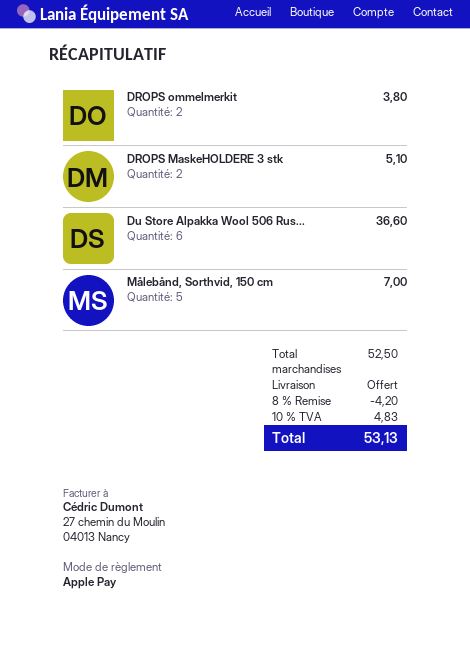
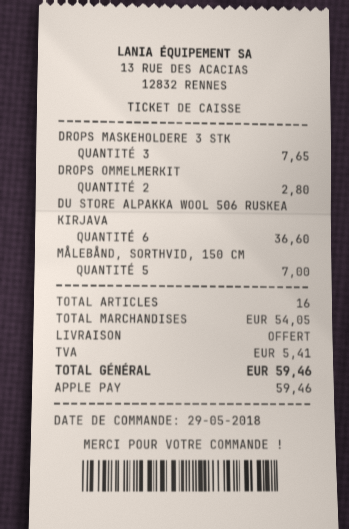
DROPS ommelmerkit: 2 for 3.80 -> 2 for 2.80
DROPS MaskeHOLDERE 3 stk: 2 for 5.10 -> 3 for 7.65
subtotal: 52.50 -> 54.05
discount: 8% = 4.20 -> none
tax: 4.83 -> 5.41
total: 53.13 -> 59.46

